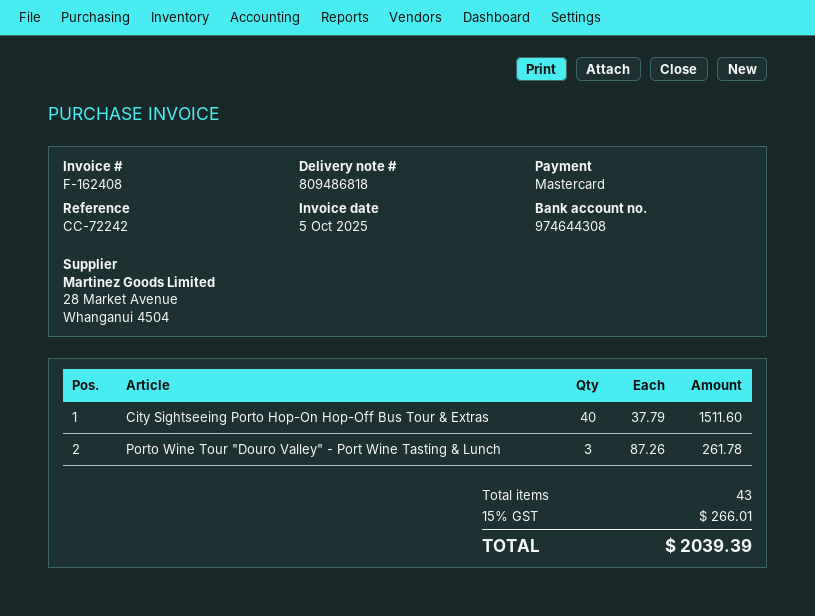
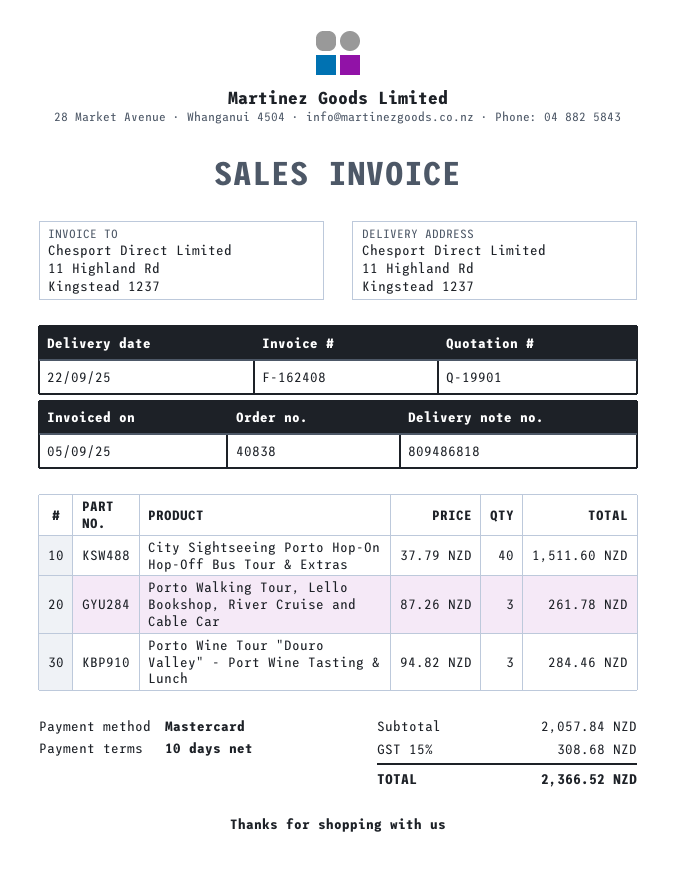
invoice date: 2025-10-05 -> 2025-09-05
Porto Wine Tour "Douro Valley" - Port Wine Tasting & Lunch: 3 x 87.26 = 261.78 -> 3 x 94.82 = 284.46
Porto Walking Tour, Lello Bookshop, River Cruise and Cable Car: none -> 3 x 87.26 = 261.78
tax: 15% = 266.01 -> 15% = 308.68
total: 2039.39 -> 2366.52

